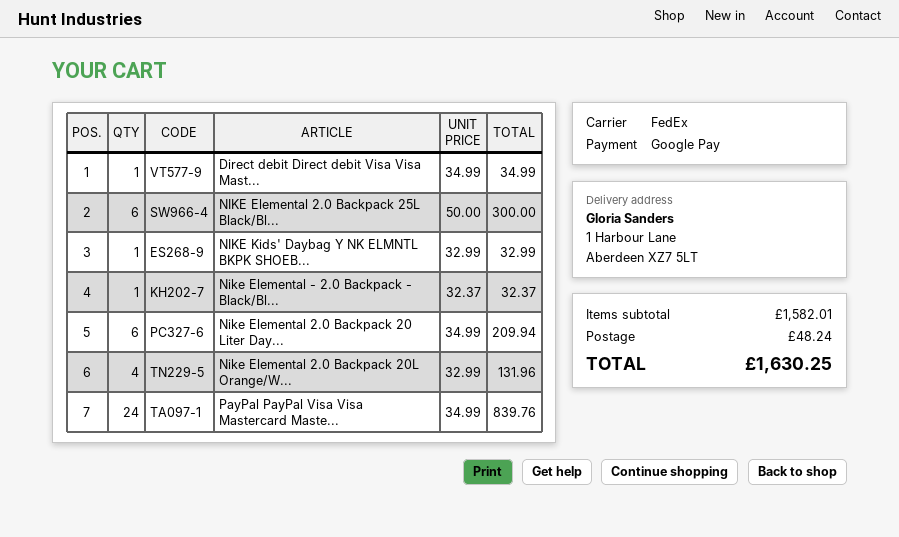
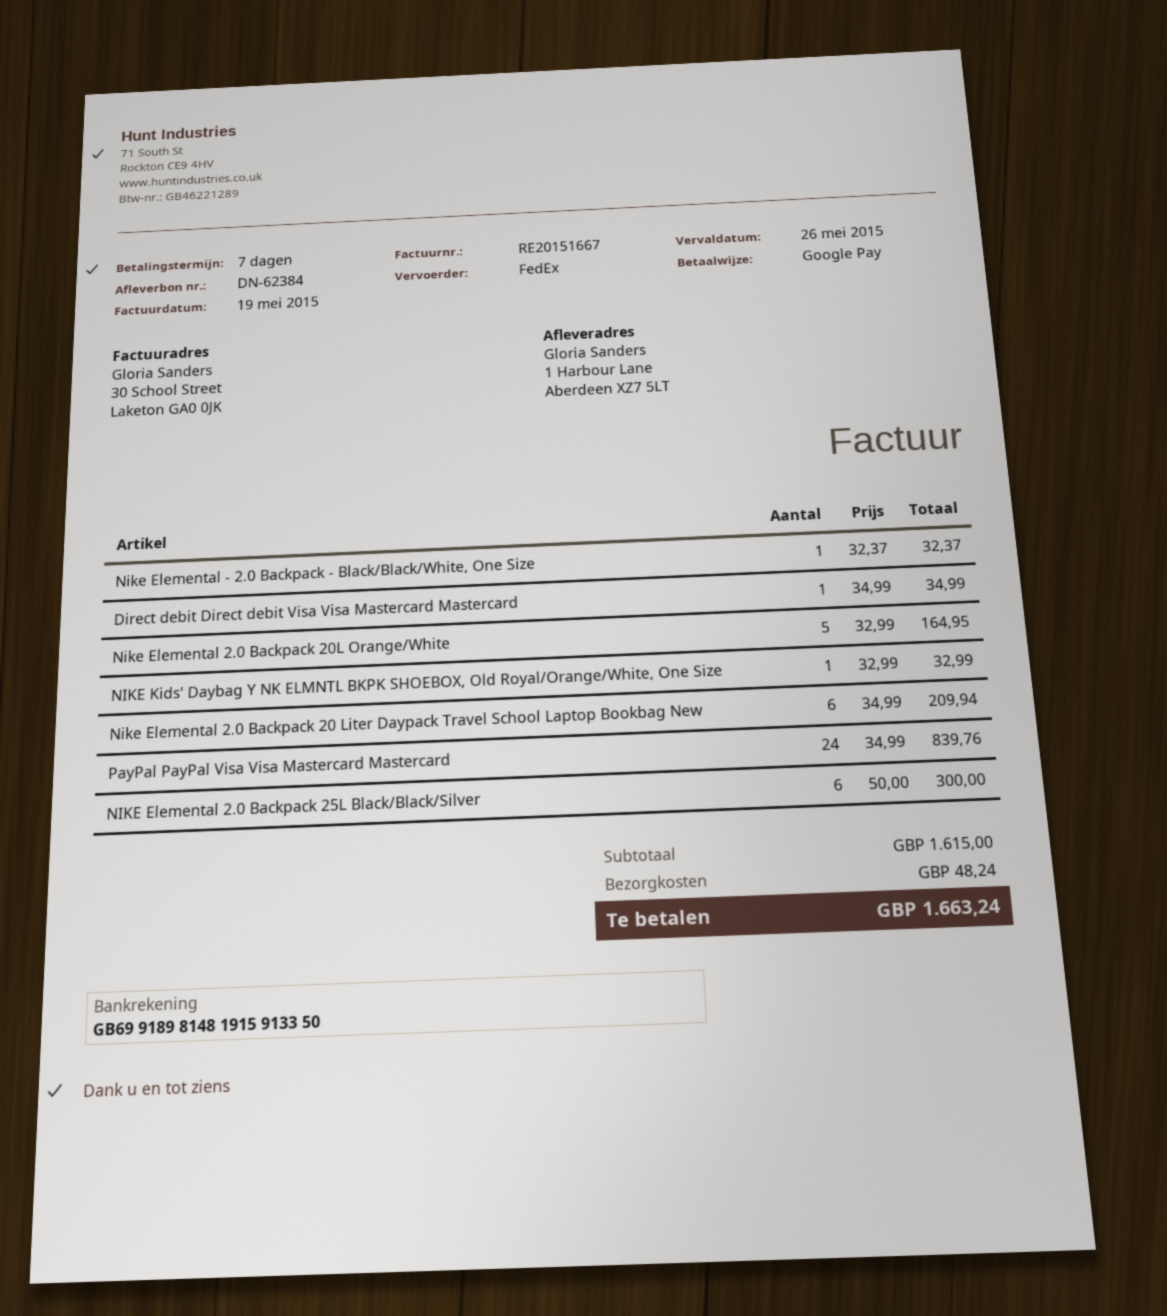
Nike Elemental 2.0 Backpack 20L Orange/W...: 4 x 32.99 = 131.96 -> 5 x 32.99 = 164.95
subtotal: 1582.01 -> 1615.00
total: 1630.25 -> 1663.24

